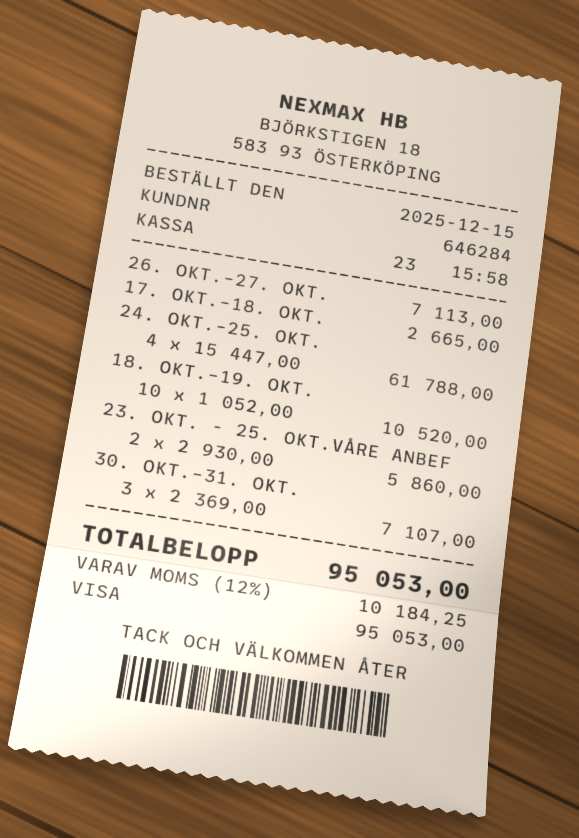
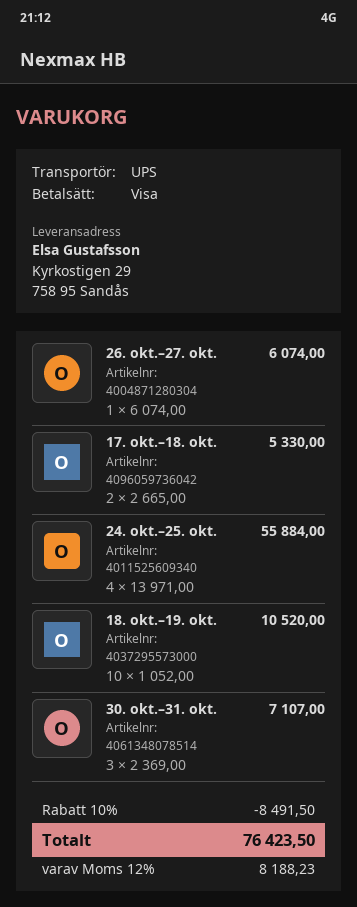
26. OKT.–27. OKT.: 1 x 7113.00 = 7113.00 -> 1 x 6074.00 = 6074.00
17. OKT.–18. OKT.: 1 x 2665.00 = 2665.00 -> 2 x 2665.00 = 5330.00
24. OKT.–25. OKT.: 4 x 15447.00 = 61788.00 -> 4 x 13971.00 = 55884.00
23. OKT. - 25. OKT.VÅRE ANBEF: 2 x 2930.00 = 5860.00 -> none
discount: none -> 10% = 8491.50
tax: 12% = 10184.25 -> 12% = 8188.23
total: 95053.00 -> 76423.50

